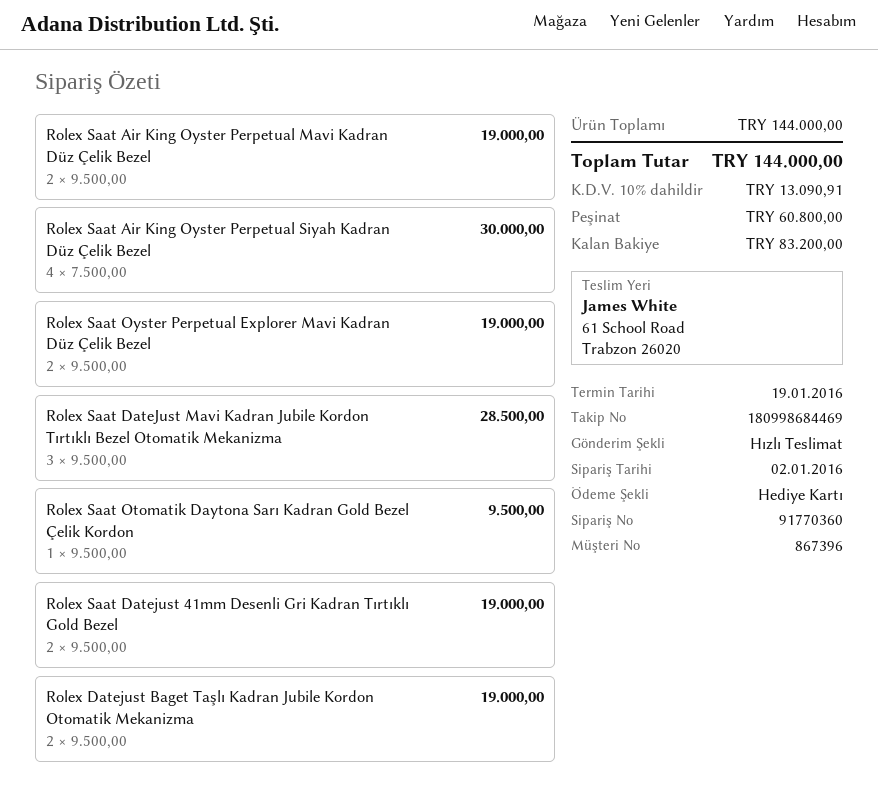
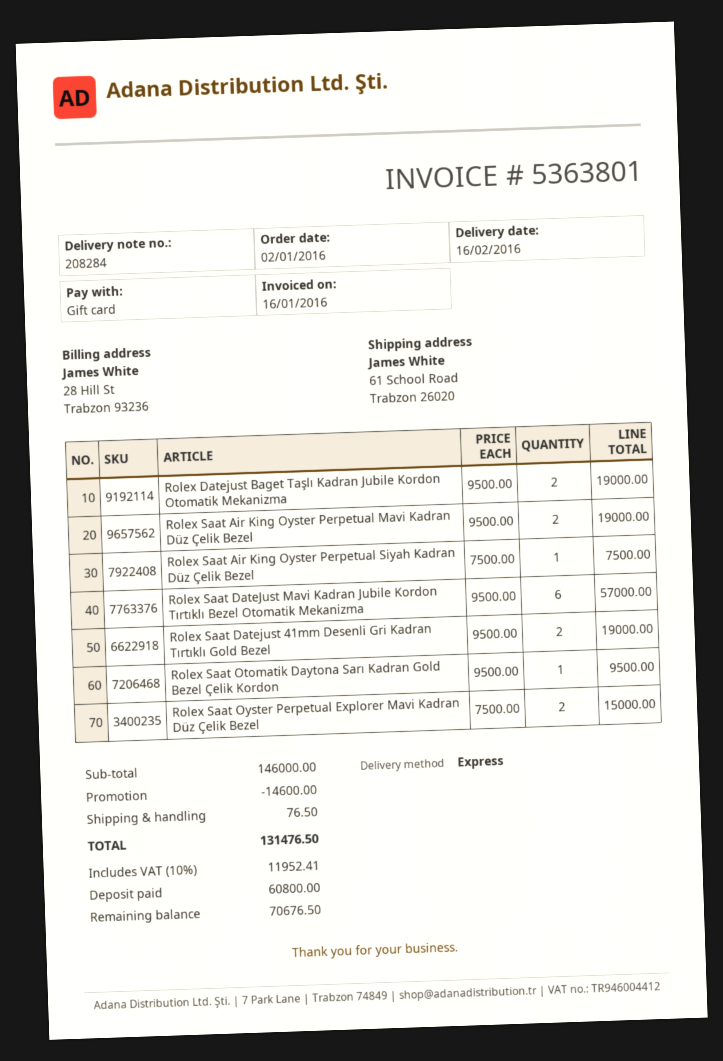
delivery date: 2016-01-19 -> 2016-02-16
Rolex Saat Air King Oyster Perpetual Siyah Kadran Düz Çelik Bezel: 4 x 7500.00 = 30000.00 -> 1 x 7500.00 = 7500.00
Rolex Saat Oyster Perpetual Explorer Mavi Kadran Düz Çelik Bezel: 2 x 9500.00 = 19000.00 -> 2 x 7500.00 = 15000.00
Rolex Saat DateJust Mavi Kadran Jubile Kordon Tırtıklı Bezel Otomatik Mekanizma: 3 x 9500.00 = 28500.00 -> 6 x 9500.00 = 57000.00
subtotal: 144000.00 -> 146000.00
discount: none -> 14600.00
shipping: none -> 76.50
tax: 10% = 13090.91 -> 10% = 11952.41
total: 144000.00 -> 131476.50
balance: 83200.00 -> 70676.50

